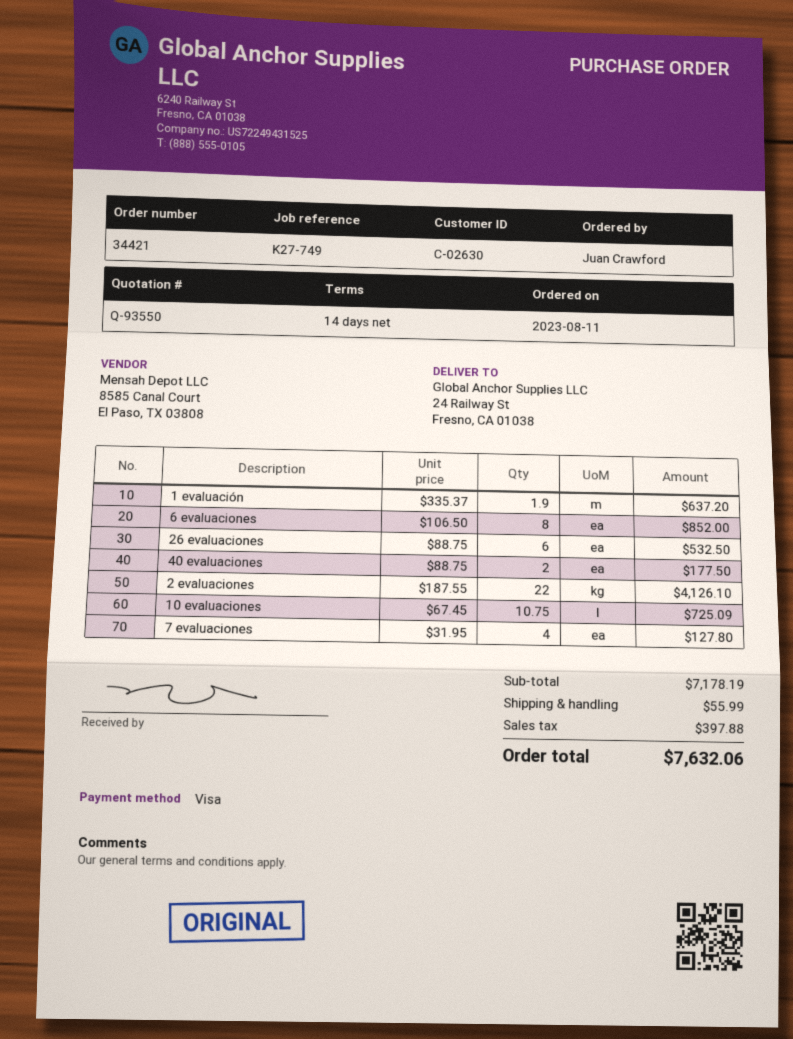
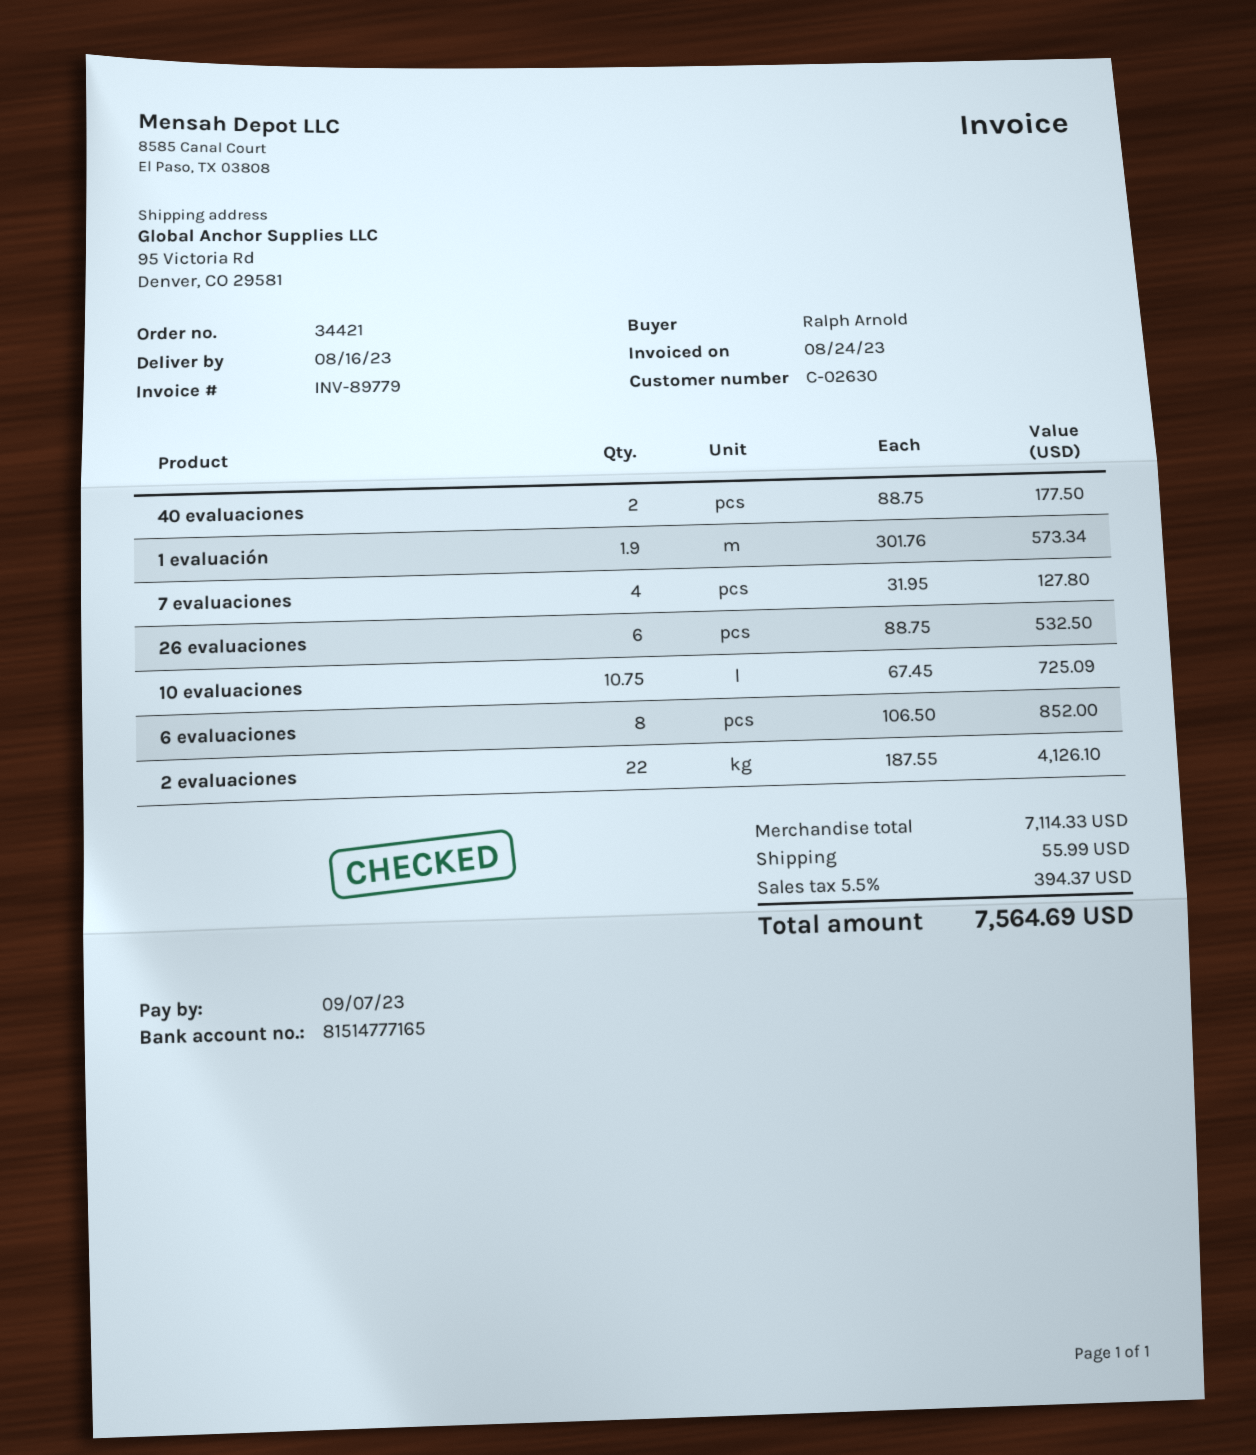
ordered by: Juan Crawford -> Ralph Arnold
ship to: 24 Railway St, Fresno, CA 01038 -> 95 Victoria Rd, Denver, CO 29581
1 evaluación: 1.9 x 335.37 = 637.20 -> 1.9 x 301.76 = 573.34
subtotal: 7178.19 -> 7114.33
tax: 397.88 -> 394.37
total: 7632.06 -> 7564.69

